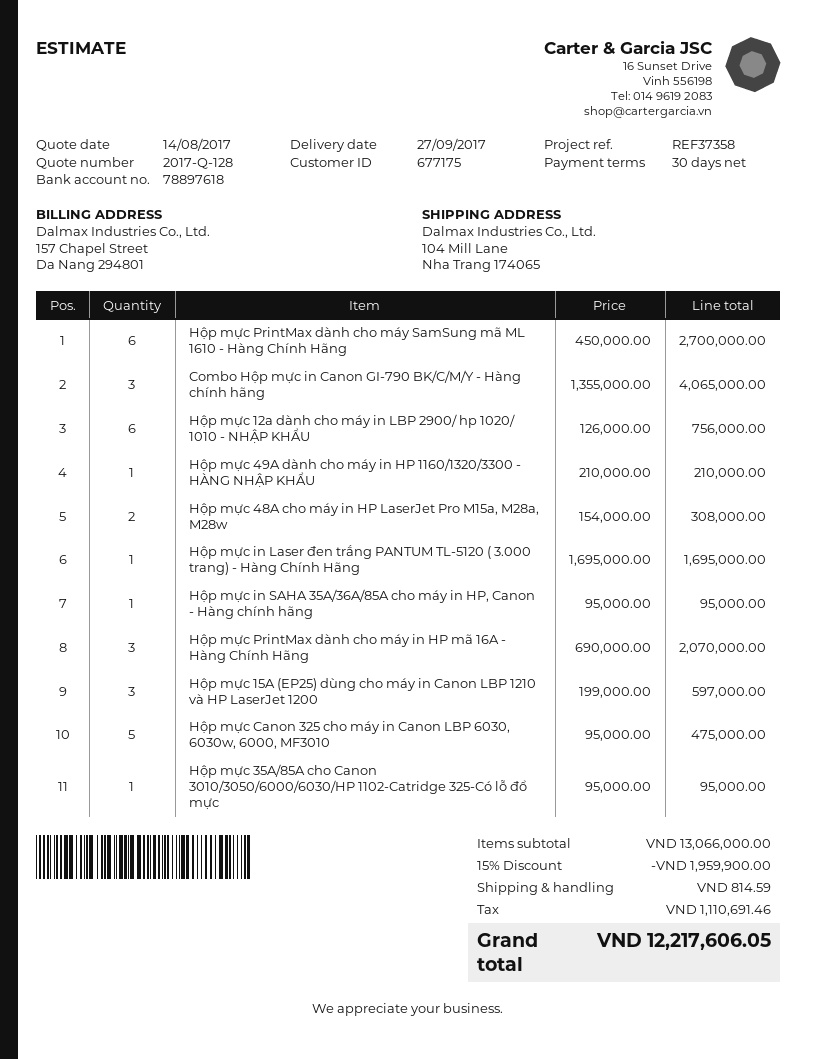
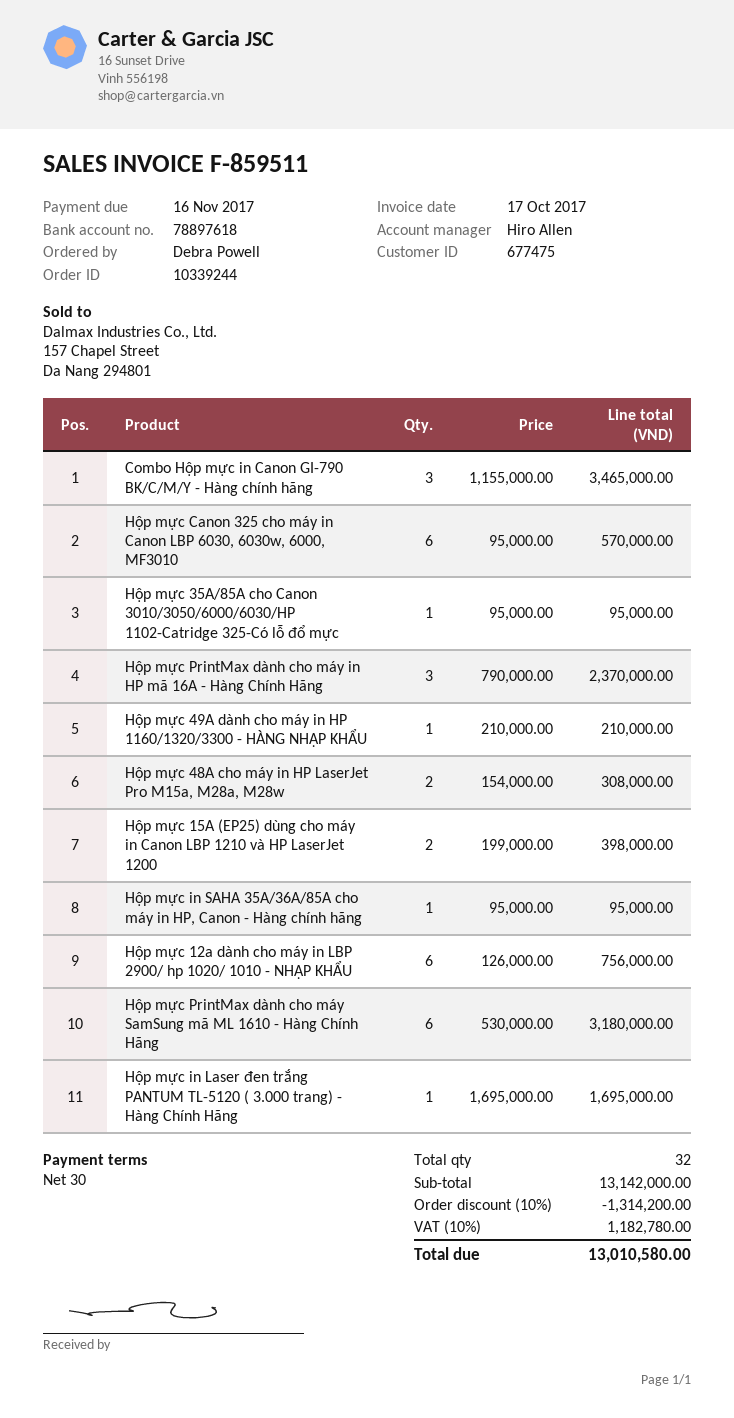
customer number: 677175 -> 677475
Hộp mực PrintMax dành cho máy SamSung mã ML 1610 - Hàng Chính Hãng: 6 x 450000.00 = 2700000.00 -> 6 x 530000.00 = 3180000.00
Combo Hộp mực in Canon GI-790 BK/C/M/Y - Hàng chính hãng: 3 x 1355000.00 = 4065000.00 -> 3 x 1155000.00 = 3465000.00
Hộp mực PrintMax dành cho máy in HP mã 16A - Hàng Chính Hãng: 3 x 690000.00 = 2070000.00 -> 3 x 790000.00 = 2370000.00
Hộp mực 15A (EP25) dùng cho máy in Canon LBP 1210 và HP LaserJet 1200: 3 x 199000.00 = 597000.00 -> 2 x 199000.00 = 398000.00
Hộp mực Canon 325 cho máy in Canon LBP 6030, 6030w, 6000, MF3010: 5 x 95000.00 = 475000.00 -> 6 x 95000.00 = 570000.00
subtotal: 13066000.00 -> 13142000.00
discount: 15% = 1959900.00 -> 10% = 1314200.00
shipping: 814.59 -> none
tax: 1110691.46 -> 1182780.00
total: 12217606.05 -> 13010580.00

